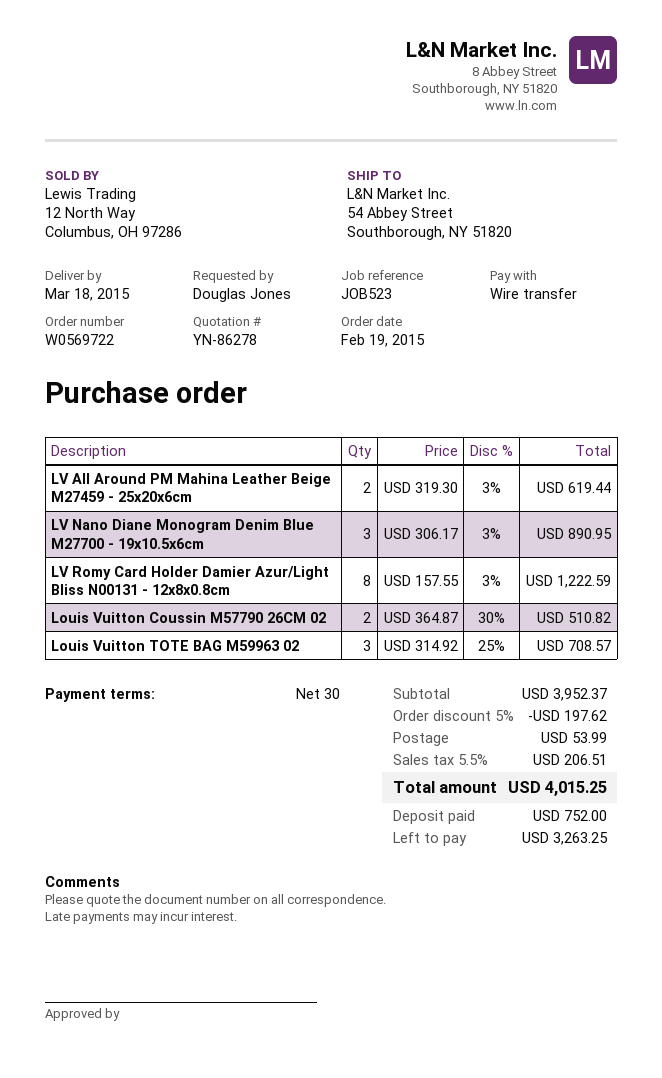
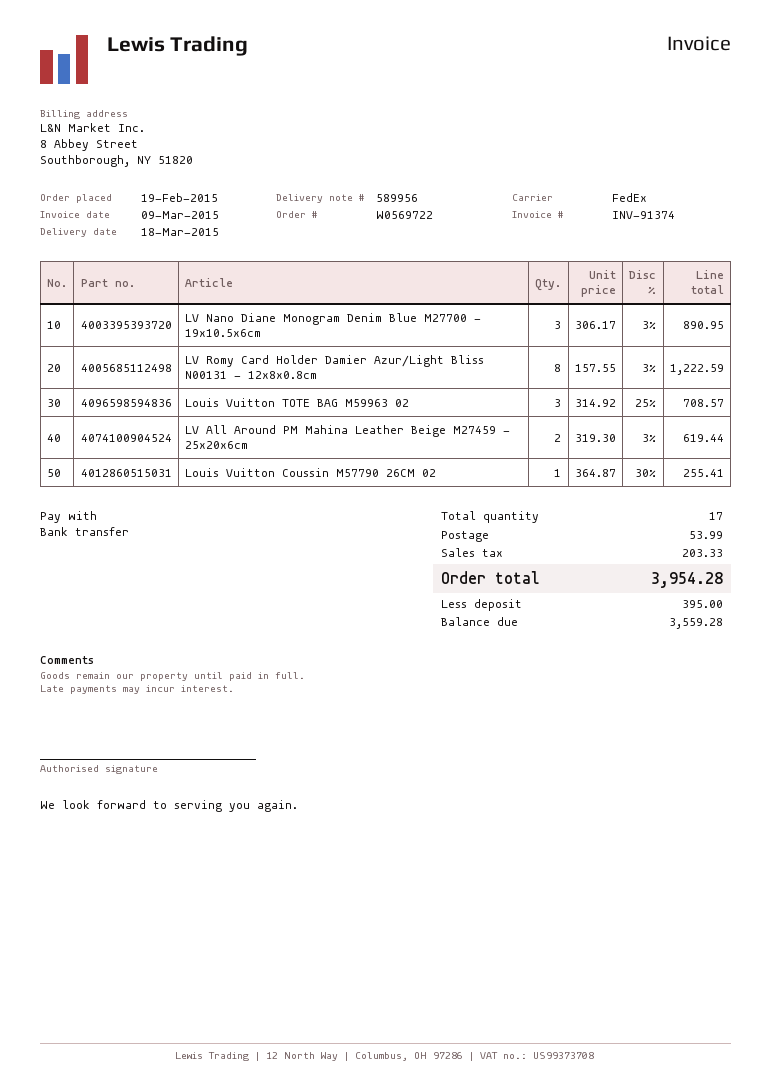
Louis Vuitton Coussin M57790 26CM 02: 2 x 364.87 - 30% = 510.82 -> 1 x 364.87 - 30% = 255.41
discount: 5% = 197.62 -> none
tax: 206.51 -> 203.33
total: 4015.25 -> 3954.28
deposit: 752.00 -> 395.00
balance: 3263.25 -> 3559.28

